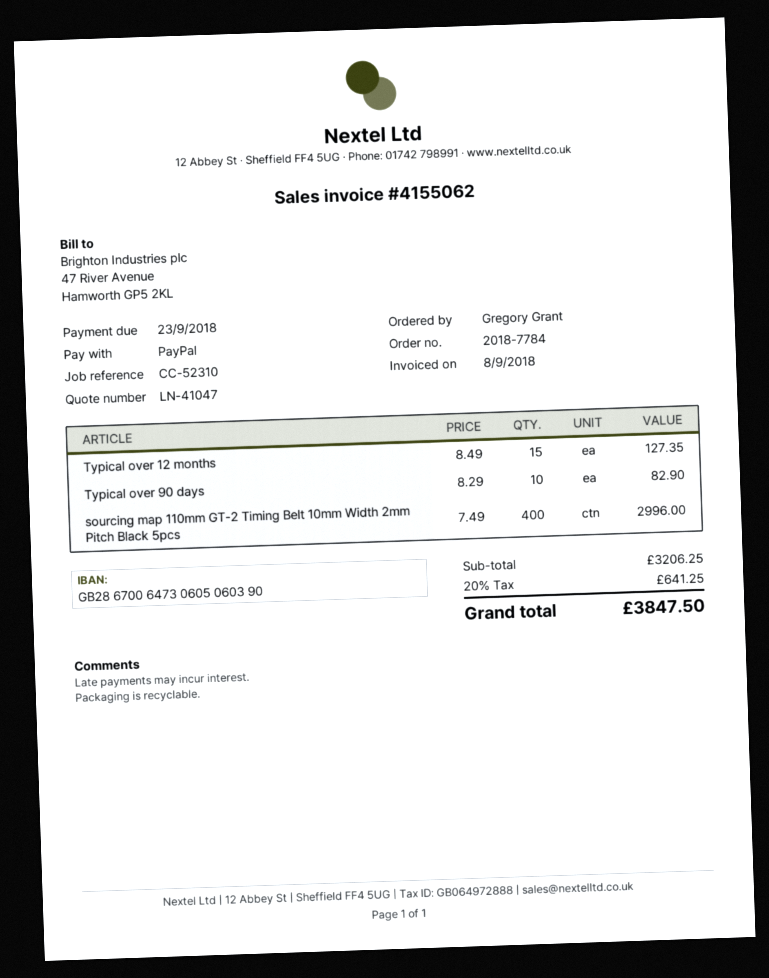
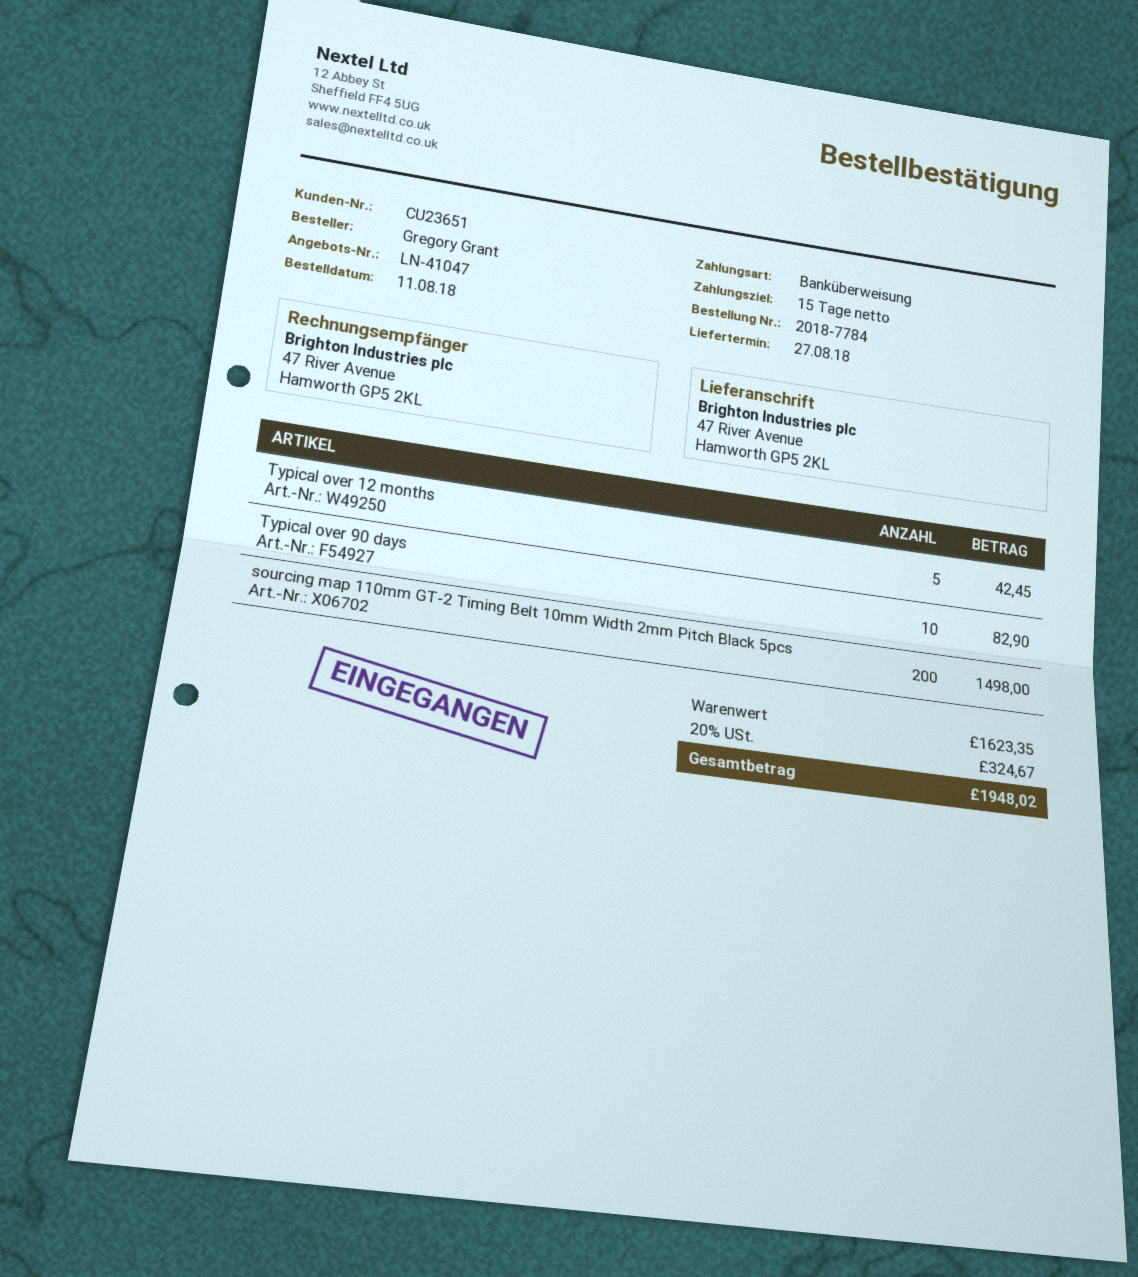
payment method: PayPal -> bank transfer
Typical over 12 months: 15 for 127.35 -> 5 for 42.45
sourcing map 110mm GT-2 Timing Belt 10mm Width 2mm Pitch Black 5pcs: 400 for 2996.00 -> 200 for 1498.00
subtotal: 3206.25 -> 1623.35
tax: 20% = 641.25 -> 20% = 324.67
total: 3847.50 -> 1948.02

